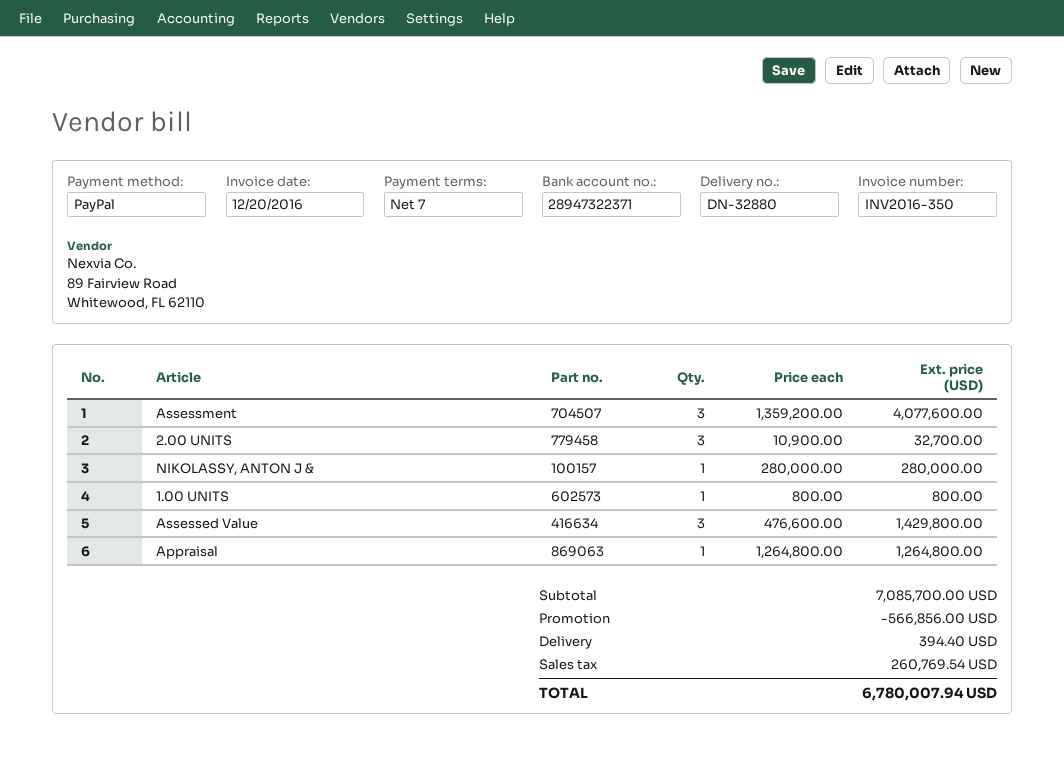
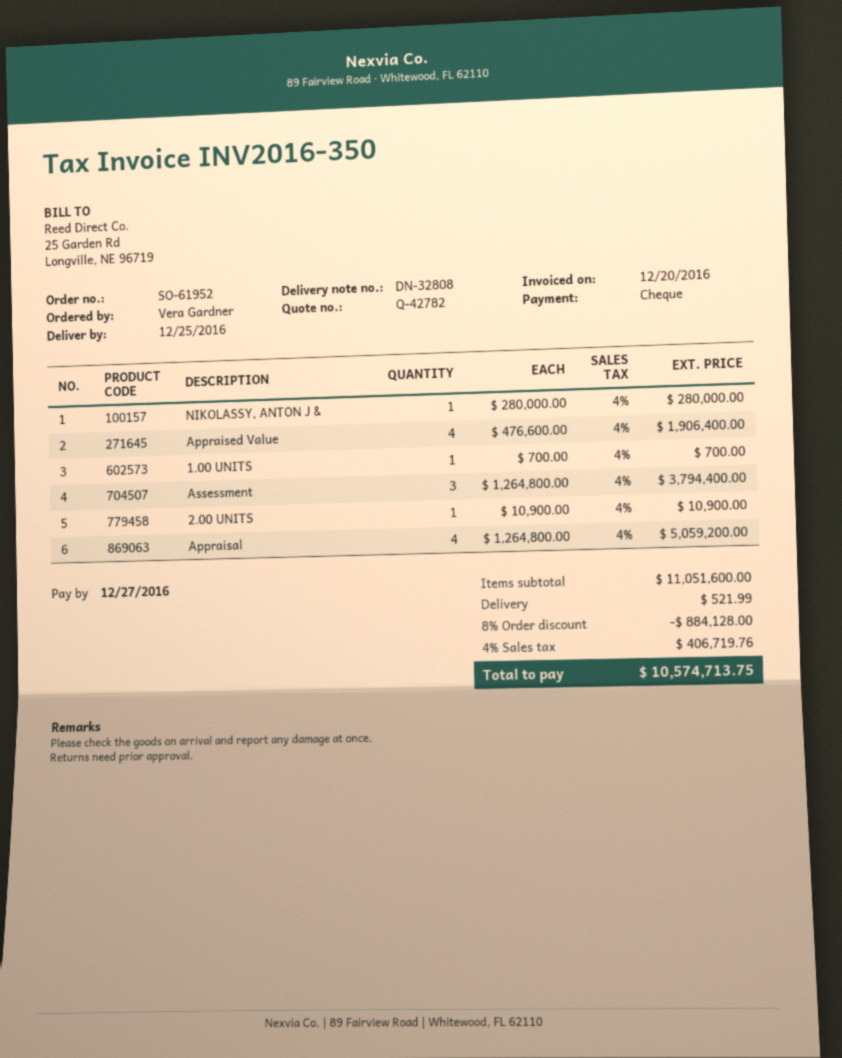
delivery note number: DN-32880 -> DN-32808
payment method: PayPal -> cheque
Assessment: 3 x 1359200.00 = 4077600.00 -> 3 x 1264800.00 = 3794400.00
2.00 UNITS: 3 x 10900.00 = 32700.00 -> 1 x 10900.00 = 10900.00
1.00 UNITS: 1 x 800.00 = 800.00 -> 1 x 700.00 = 700.00
Assessed Value: 3 x 476600.00 = 1429800.00 -> none
Appraisal: 1 x 1264800.00 = 1264800.00 -> 4 x 1264800.00 = 5059200.00
Appraised Value: none -> 4 x 476600.00 = 1906400.00
subtotal: 7085700.00 -> 11051600.00
discount: 566856.00 -> 884128.00
shipping: 394.40 -> 521.99
tax: 260769.54 -> 406719.76
total: 6780007.94 -> 10574713.75

